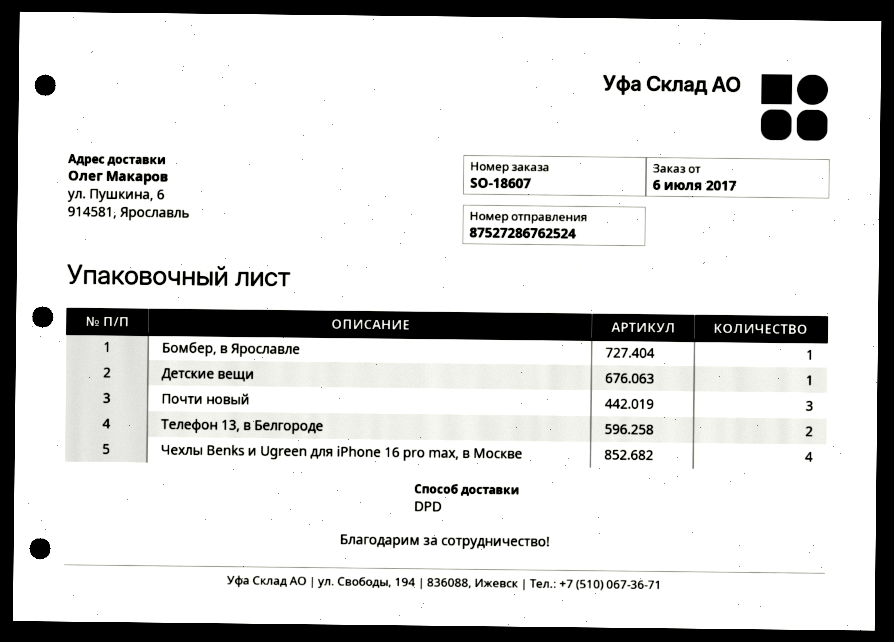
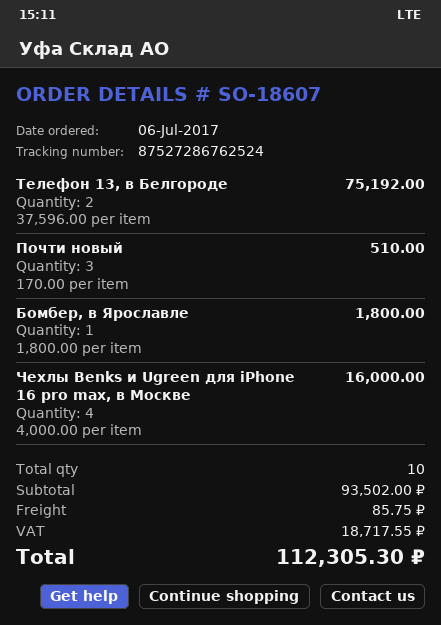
Детские вещи: 1 -> none

